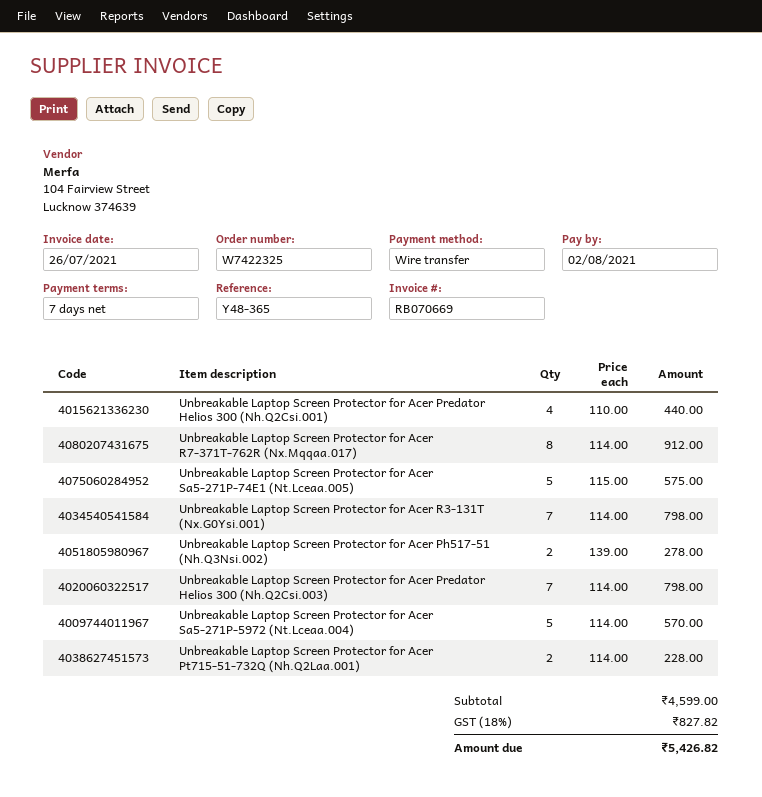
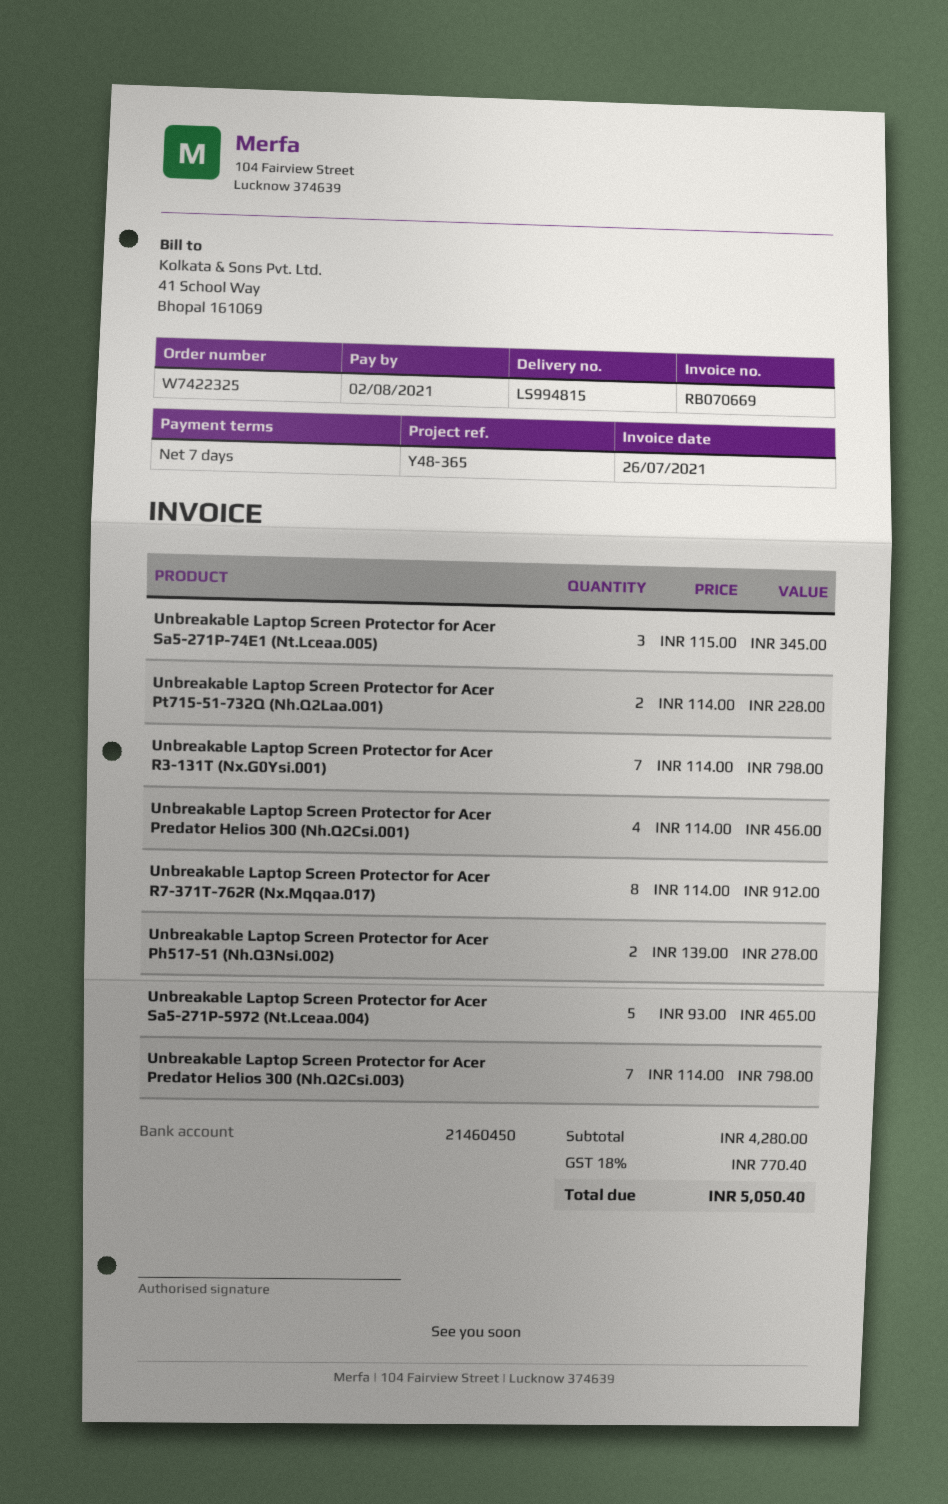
Unbreakable Laptop Screen Protector for Acer Predator Helios 300 (Nh.Q2Csi.001): 4 x 110.00 = 440.00 -> 4 x 114.00 = 456.00
Unbreakable Laptop Screen Protector for Acer Sa5-271P-74E1 (Nt.Lceaa.005): 5 x 115.00 = 575.00 -> 3 x 115.00 = 345.00
Unbreakable Laptop Screen Protector for Acer Sa5-271P-5972 (Nt.Lceaa.004): 5 x 114.00 = 570.00 -> 5 x 93.00 = 465.00
subtotal: 4599.00 -> 4280.00
tax: 18% = 827.82 -> 18% = 770.40
total: 5426.82 -> 5050.40

